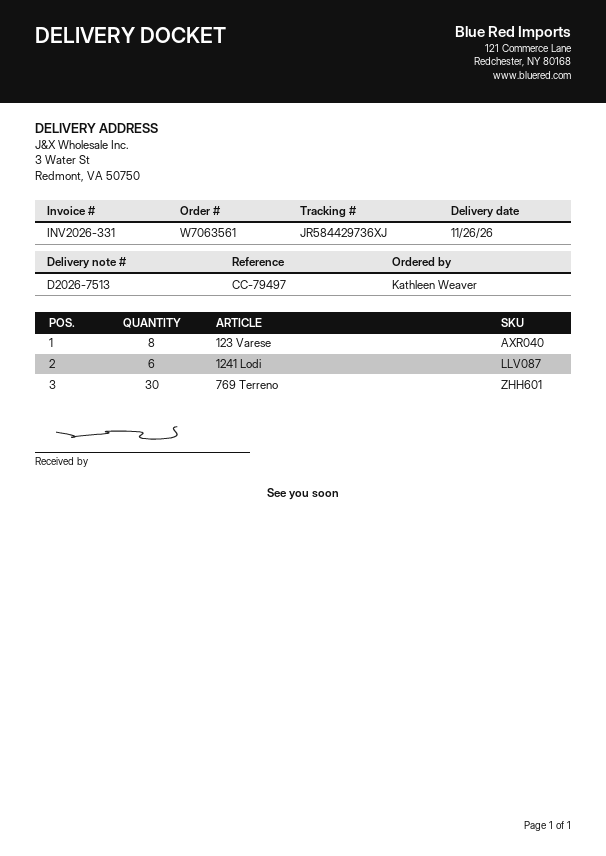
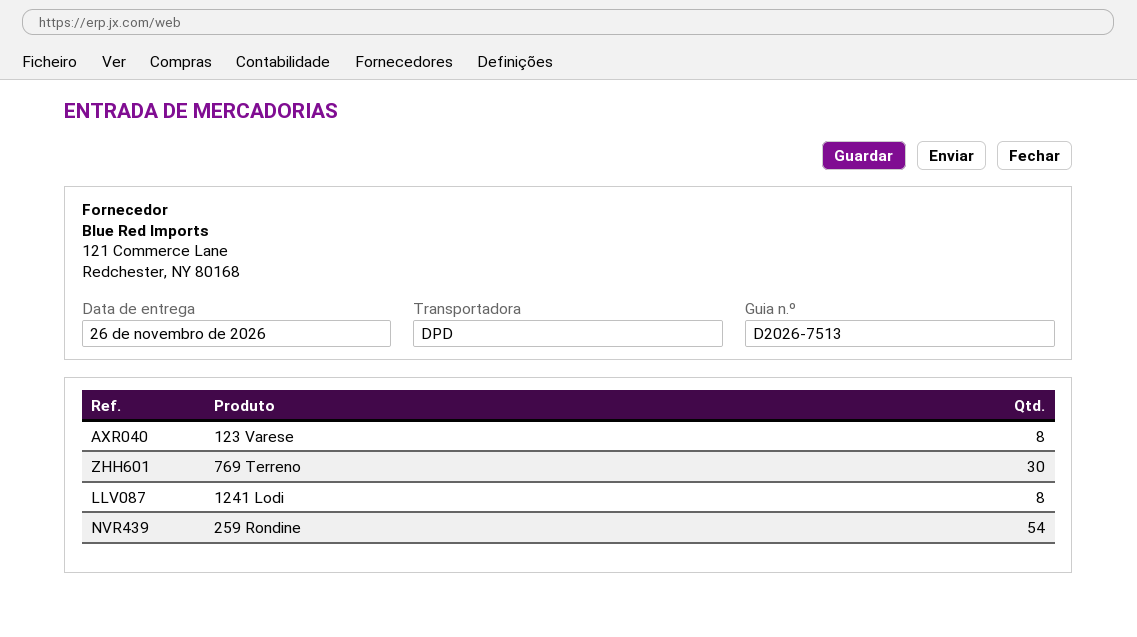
1241 Lodi: 6 -> 8
259 Rondine: none -> 54

